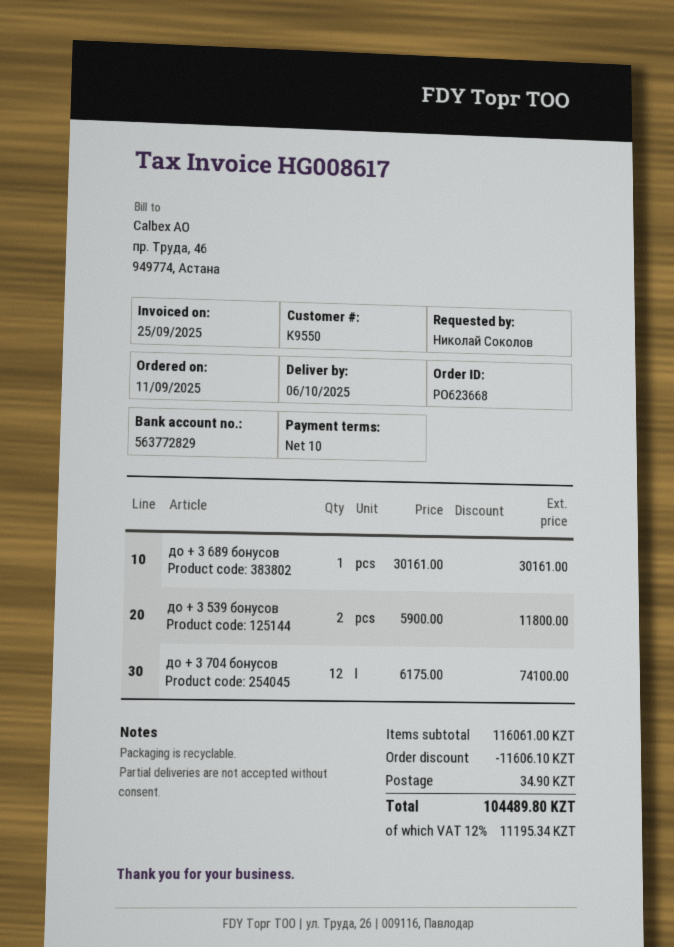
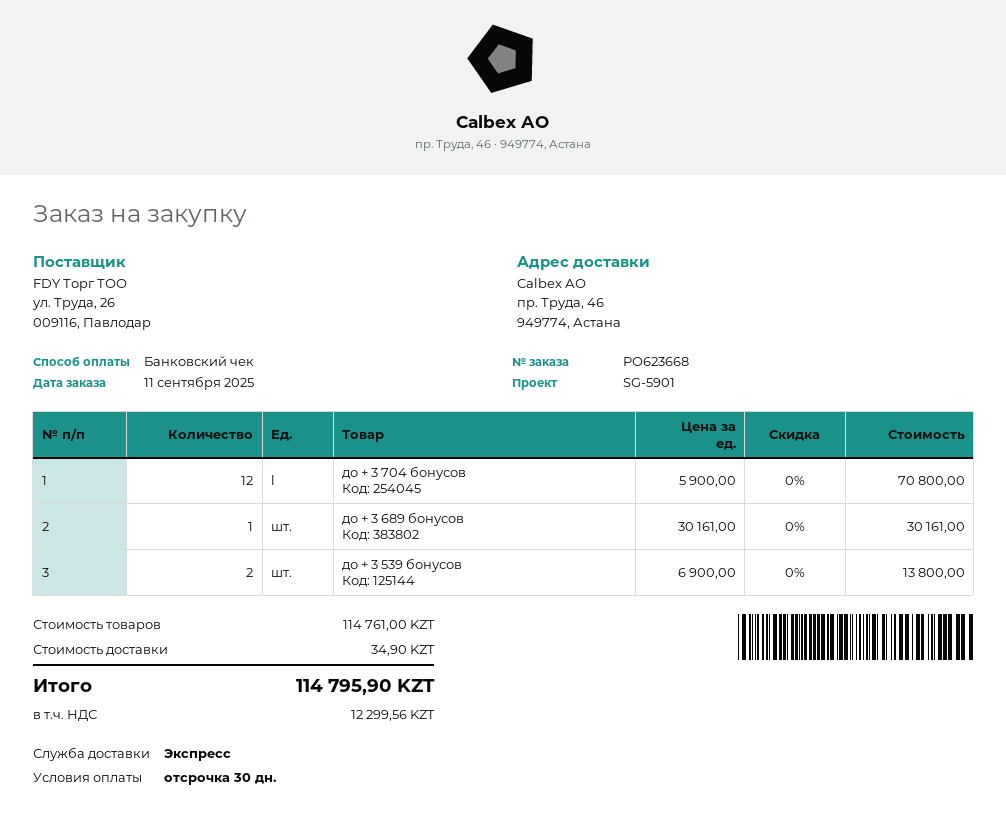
payment terms: 10 days -> 30 days
до + 3 539 бонусов: 2 x 5900.00 = 11800.00 -> 2 x 6900.00 = 13800.00
до + 3 704 бонусов: 12 x 6175.00 = 74100.00 -> 12 x 5900.00 = 70800.00
subtotal: 116061.00 -> 114761.00
discount: 11606.10 -> none
tax: 11195.34 -> 12299.56
total: 104489.80 -> 114795.90

